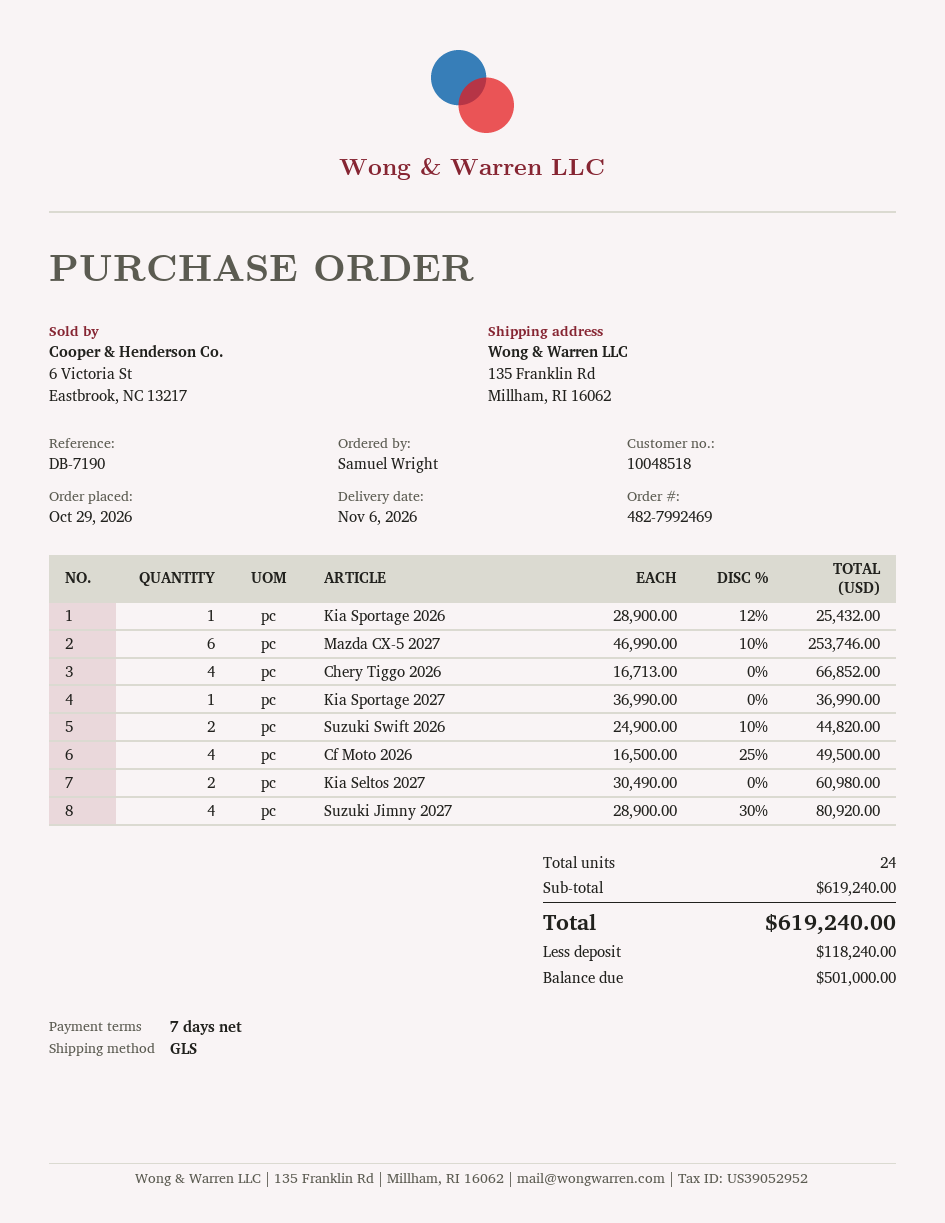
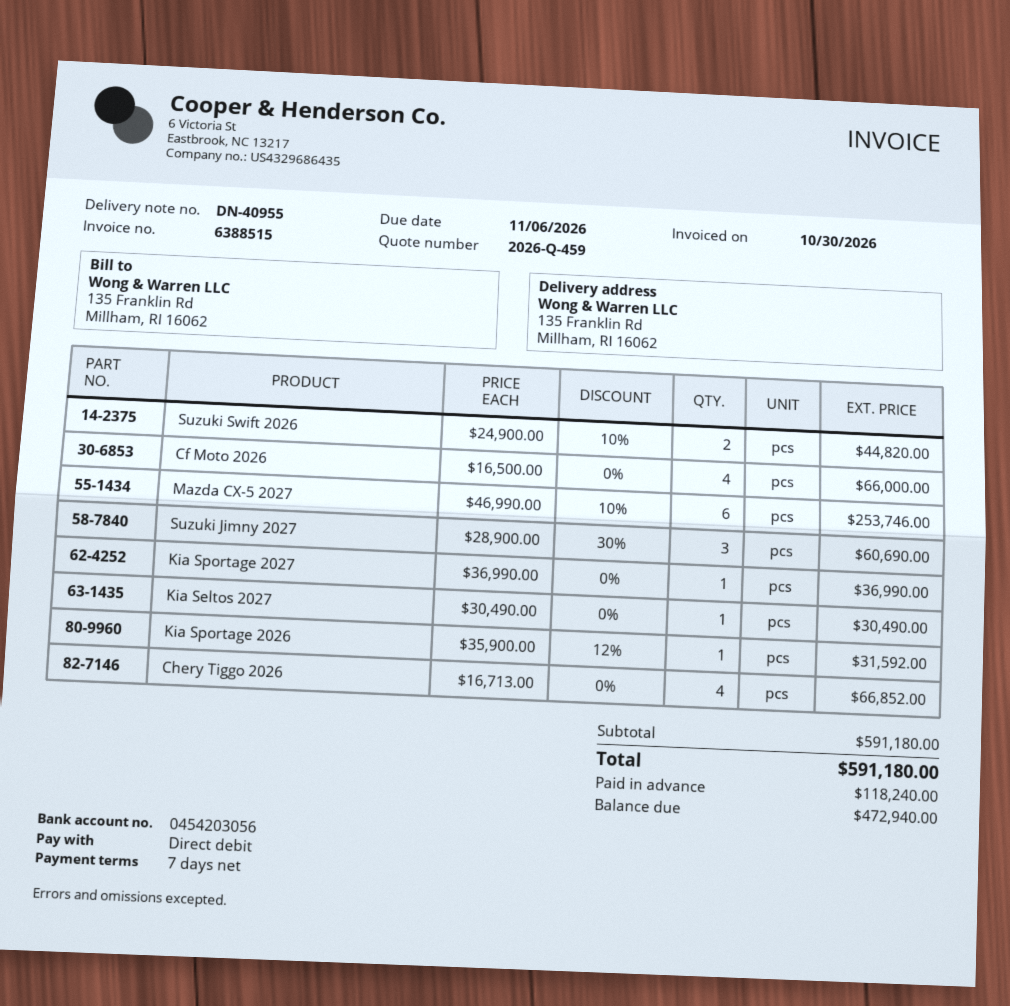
Kia Sportage 2026: 1 x 28900.00 - 12% = 25432.00 -> 1 x 35900.00 - 12% = 31592.00
Cf Moto 2026: 4 x 16500.00 - 25% = 49500.00 -> 4 x 16500.00 = 66000.00
Kia Seltos 2027: 2 x 30490.00 = 60980.00 -> 1 x 30490.00 = 30490.00
Suzuki Jimny 2027: 4 x 28900.00 - 30% = 80920.00 -> 3 x 28900.00 - 30% = 60690.00
subtotal: 619240.00 -> 591180.00
total: 619240.00 -> 591180.00
balance: 501000.00 -> 472940.00

